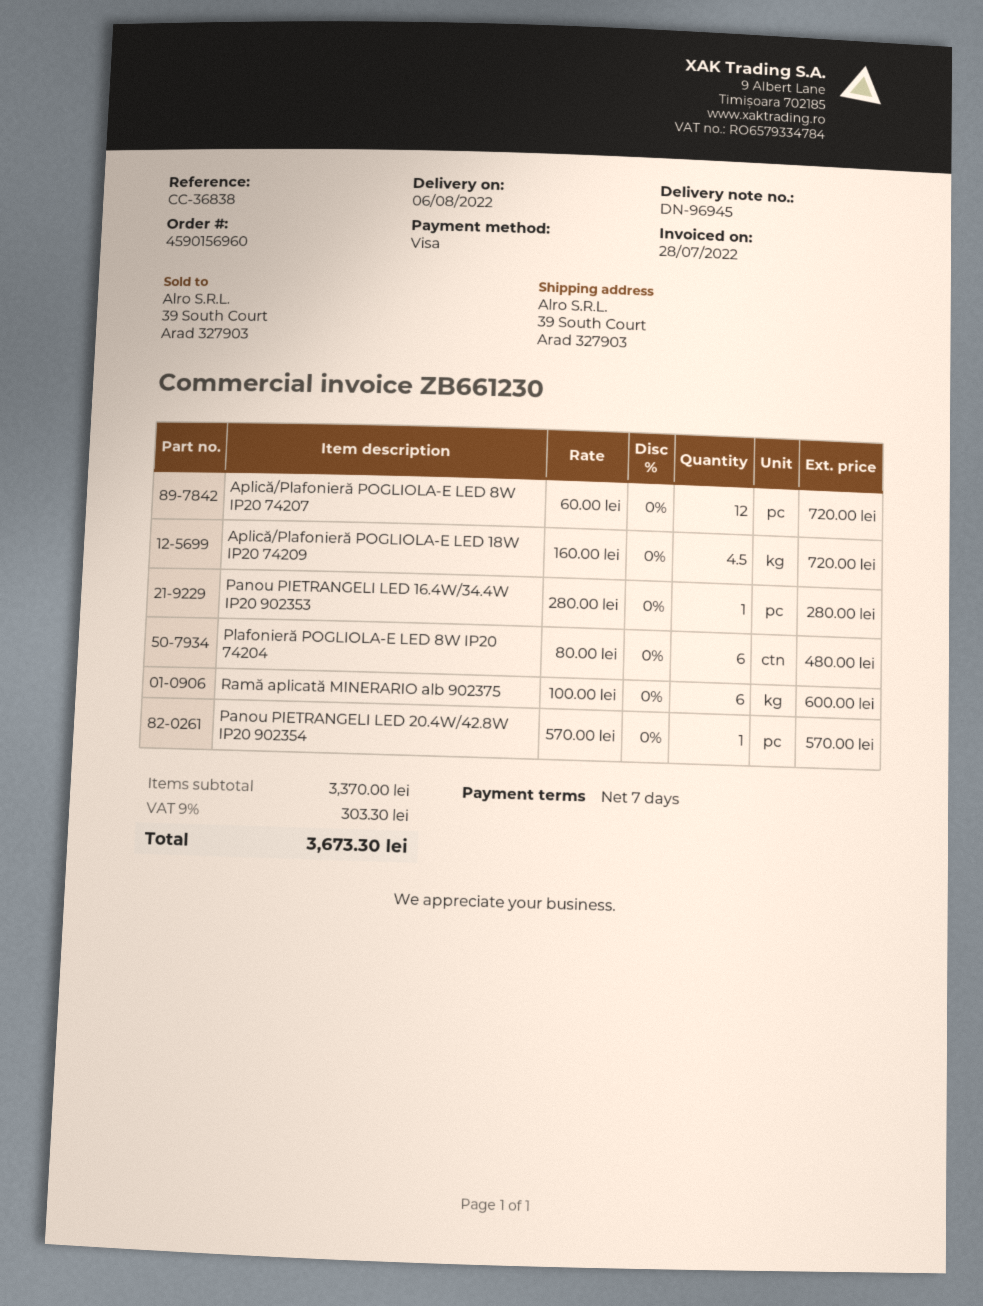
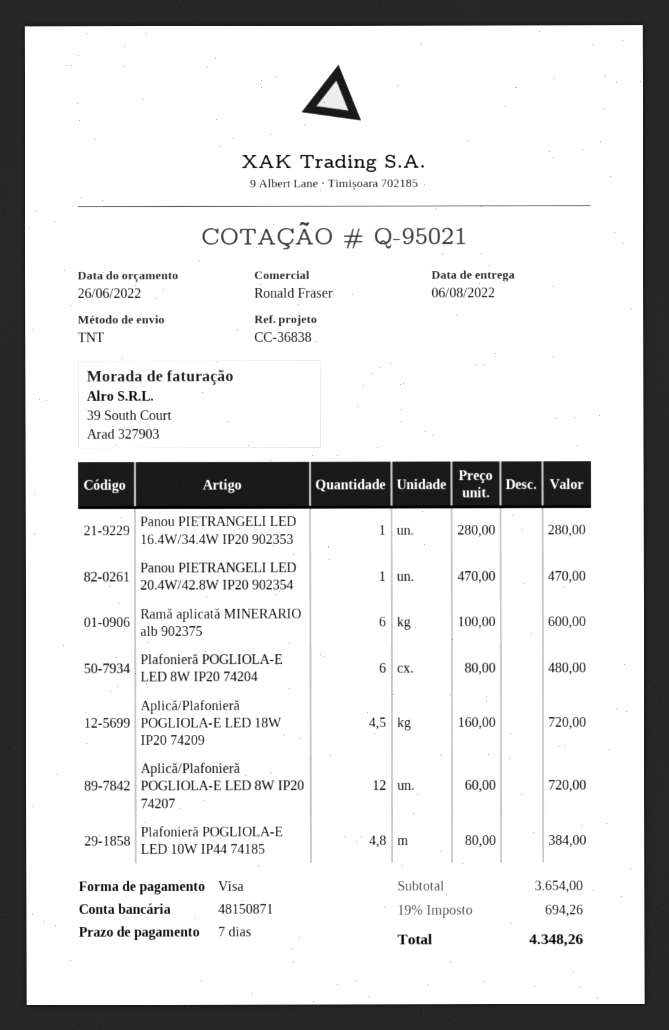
Panou PIETRANGELI LED 20.4W/42.8W IP20 902354: 1 x 570.00 = 570.00 -> 1 x 470.00 = 470.00
Plafonieră POGLIOLA-E LED 10W IP44 74185: none -> 4.8 x 80.00 = 384.00
subtotal: 3370.00 -> 3654.00
tax: 9% = 303.30 -> 19% = 694.26
total: 3673.30 -> 4348.26

